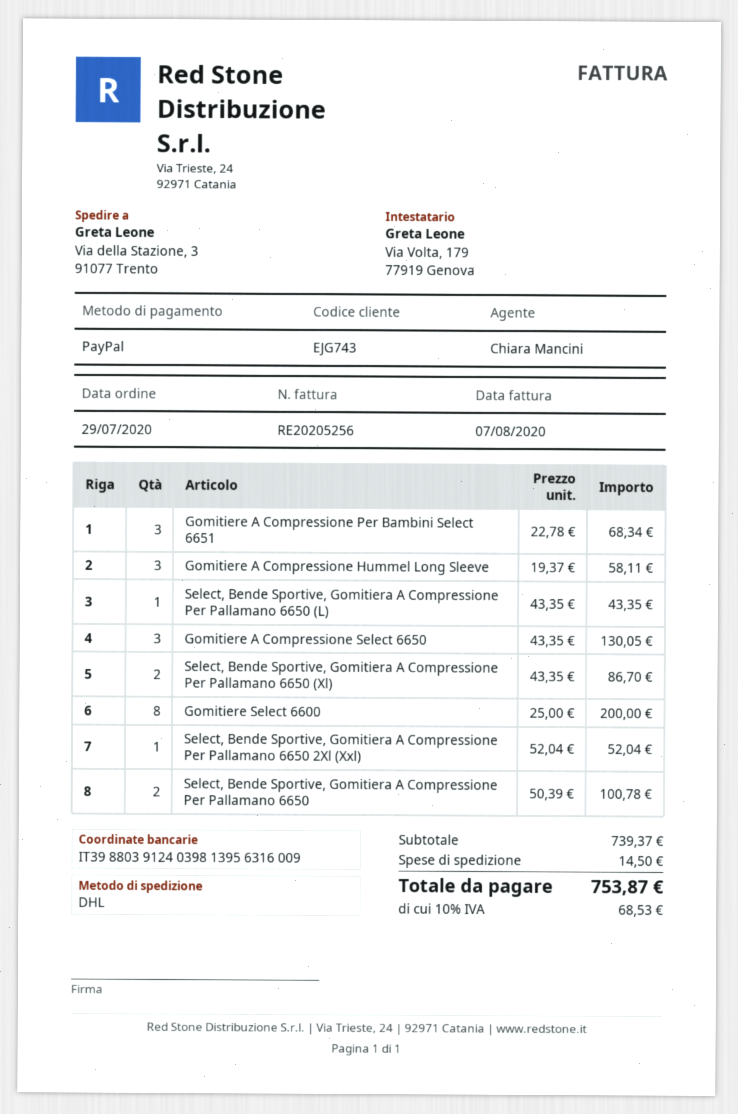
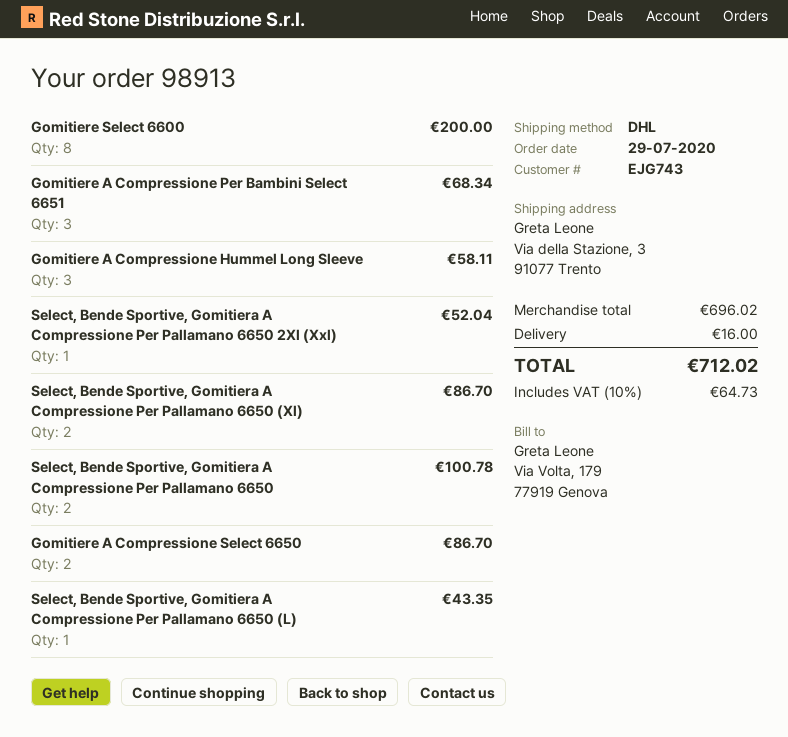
Gomitiere A Compressione Select 6650: 3 for 130.05 -> 2 for 86.70
subtotal: 739.37 -> 696.02
shipping: 14.50 -> 16.00
tax: 10% = 68.53 -> 10% = 64.73
total: 753.87 -> 712.02

